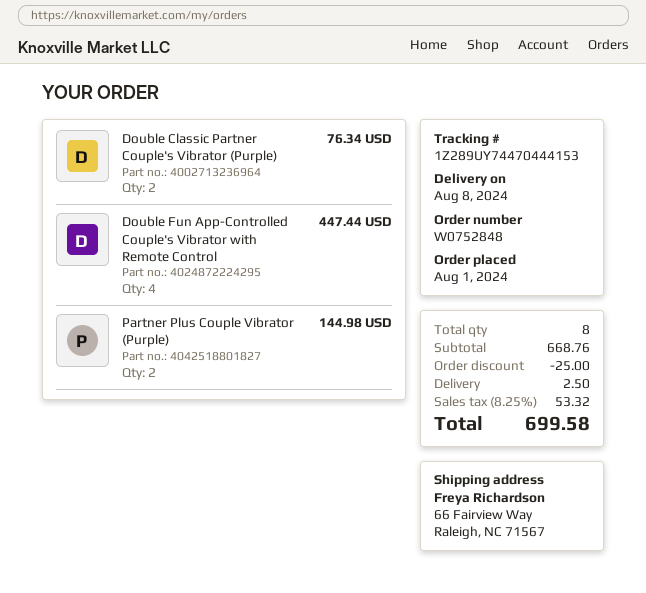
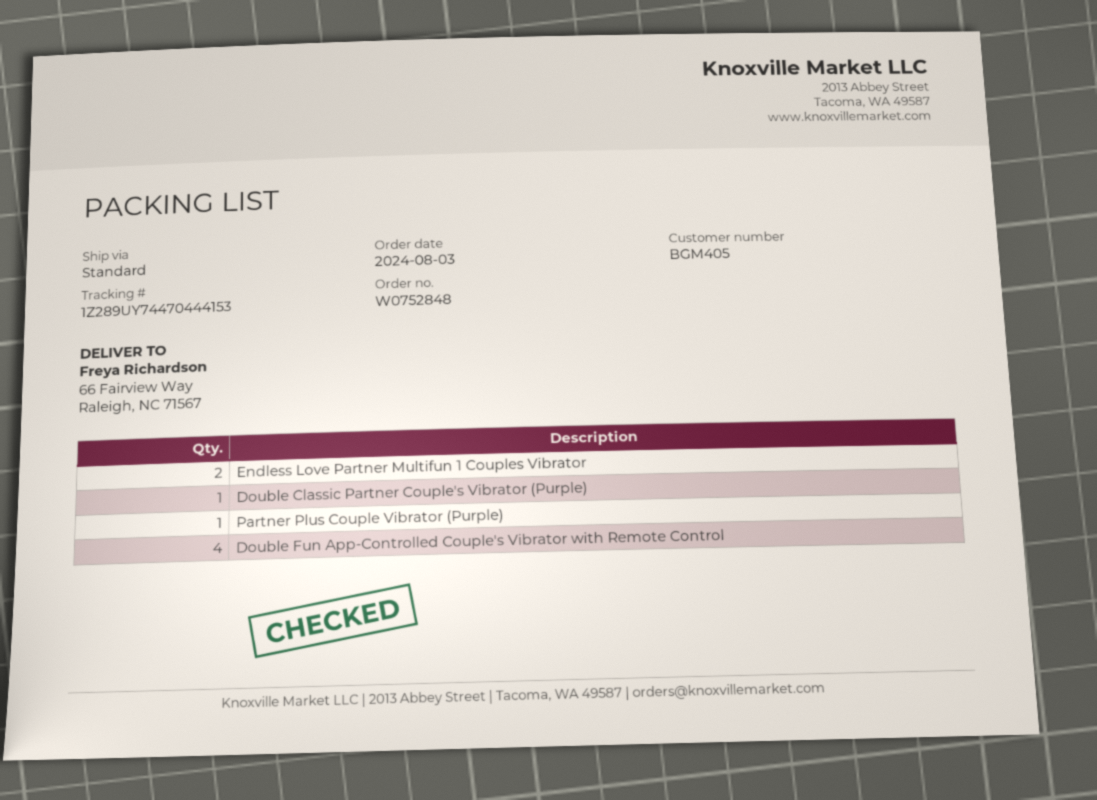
order date: 2024-08-01 -> 2024-08-03
Double Classic Partner Couple's Vibrator (Purple): 2 -> 1
Partner Plus Couple Vibrator (Purple): 2 -> 1
Endless Love Partner Multifun 1 Couples Vibrator: none -> 2

